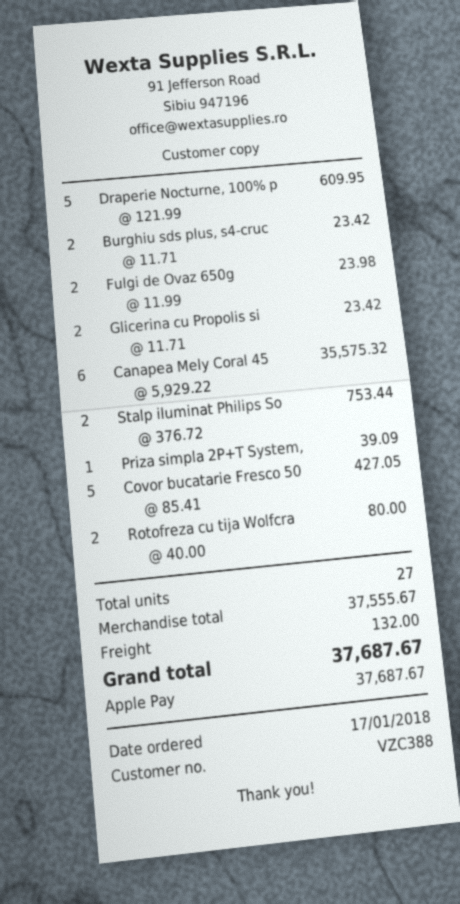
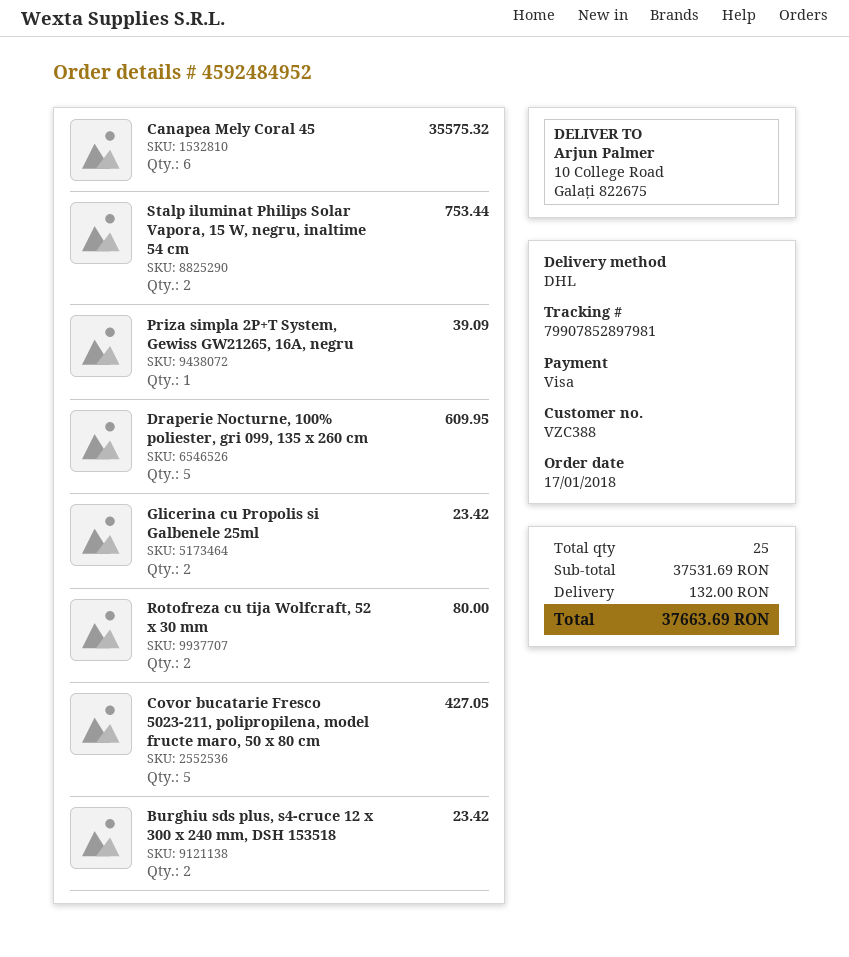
payment method: Apple Pay -> Visa
Fulgi de Ovaz 650g: 2 for 23.98 -> none
total quantity: 27 -> 25
subtotal: 37555.67 -> 37531.69
total: 37687.67 -> 37663.69

